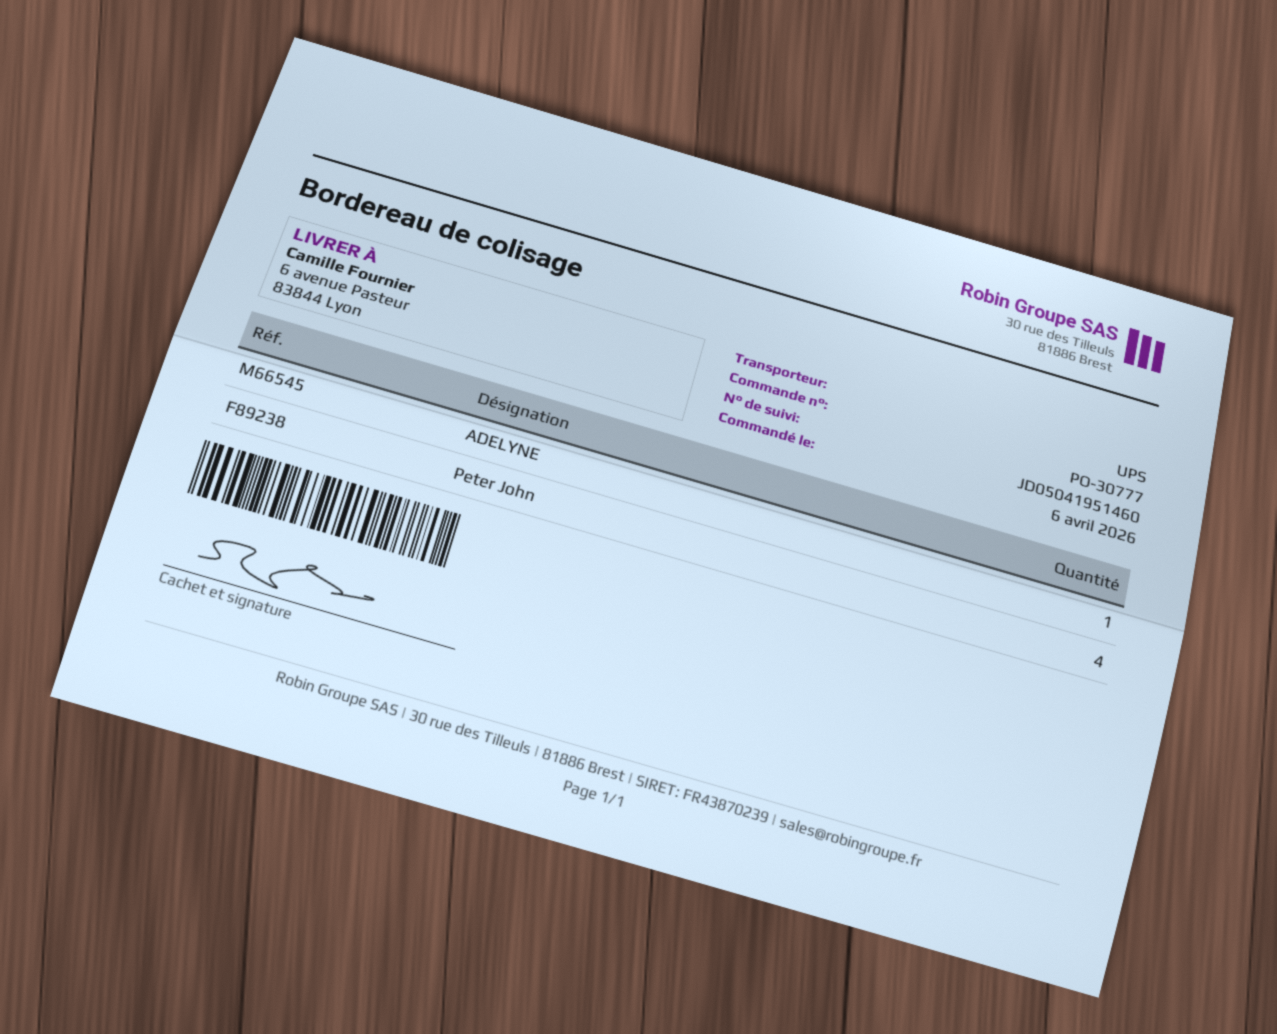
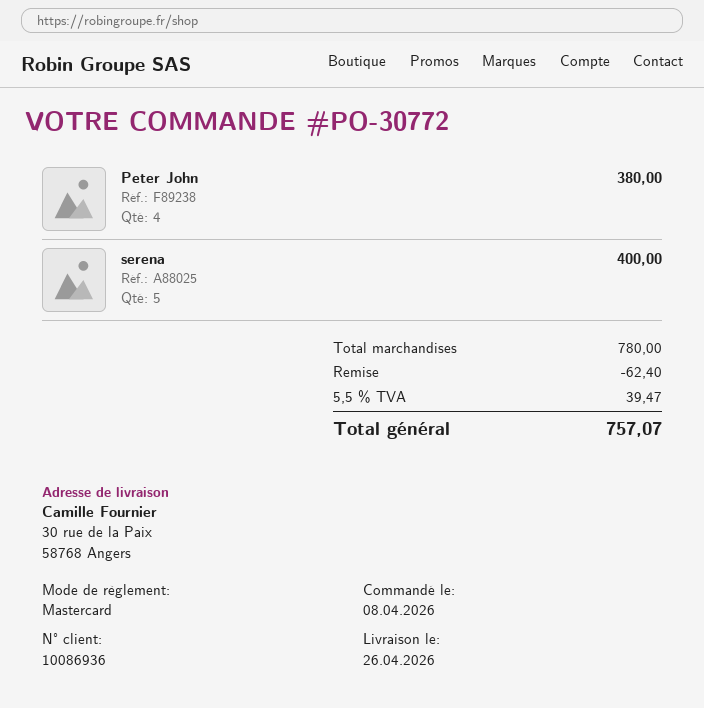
order number: PO-30777 -> PO-30772
order date: 2026-04-06 -> 2026-04-08
ship to: 6 avenue Pasteur, 83844 Lyon -> 30 rue de la Paix, 58768 Angers
ADELYNE: 1 -> none
serena: none -> 5

